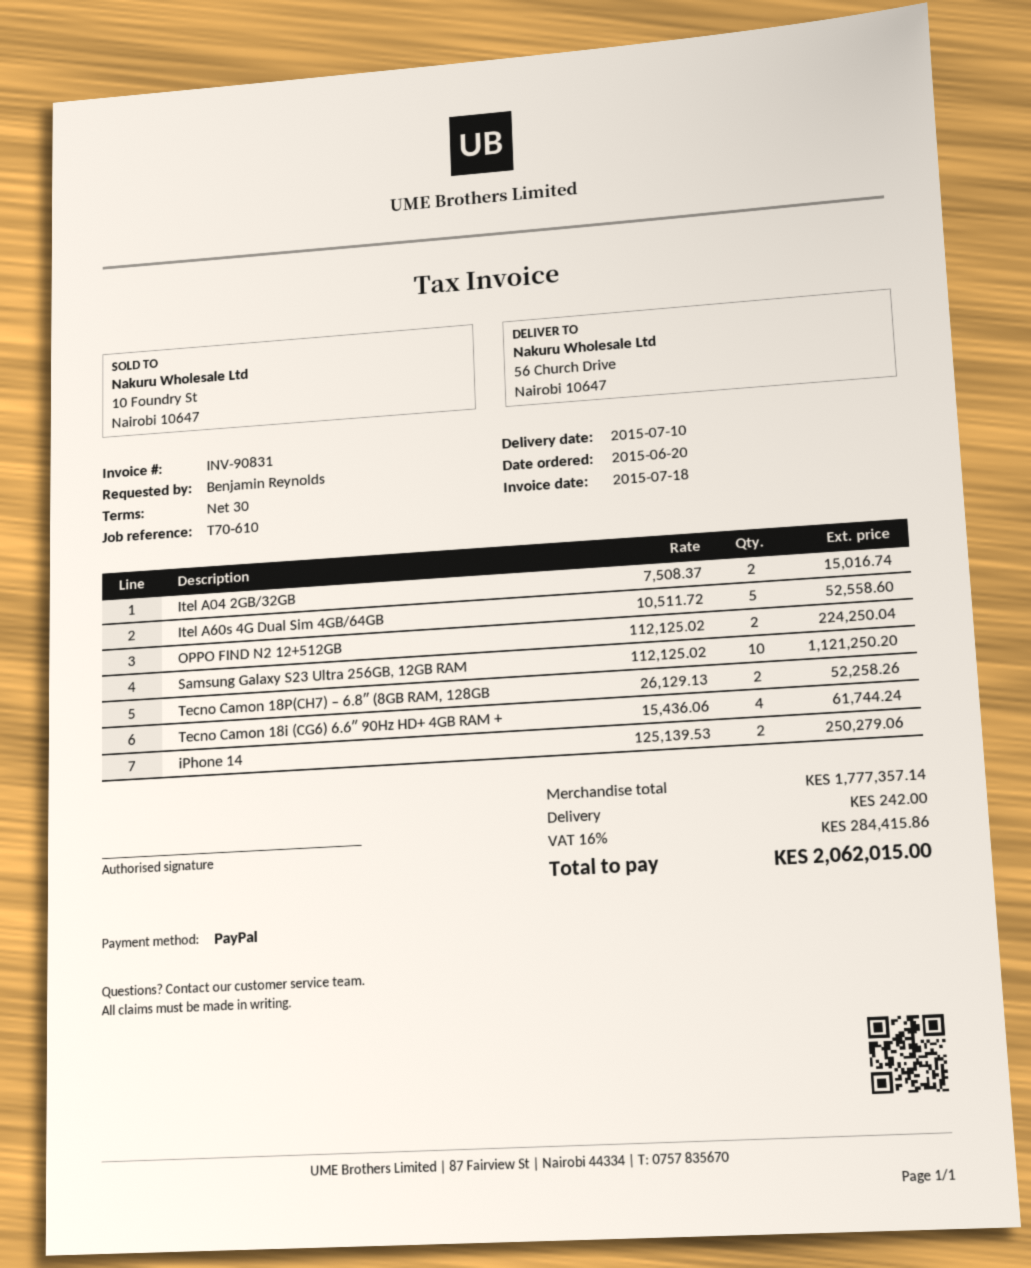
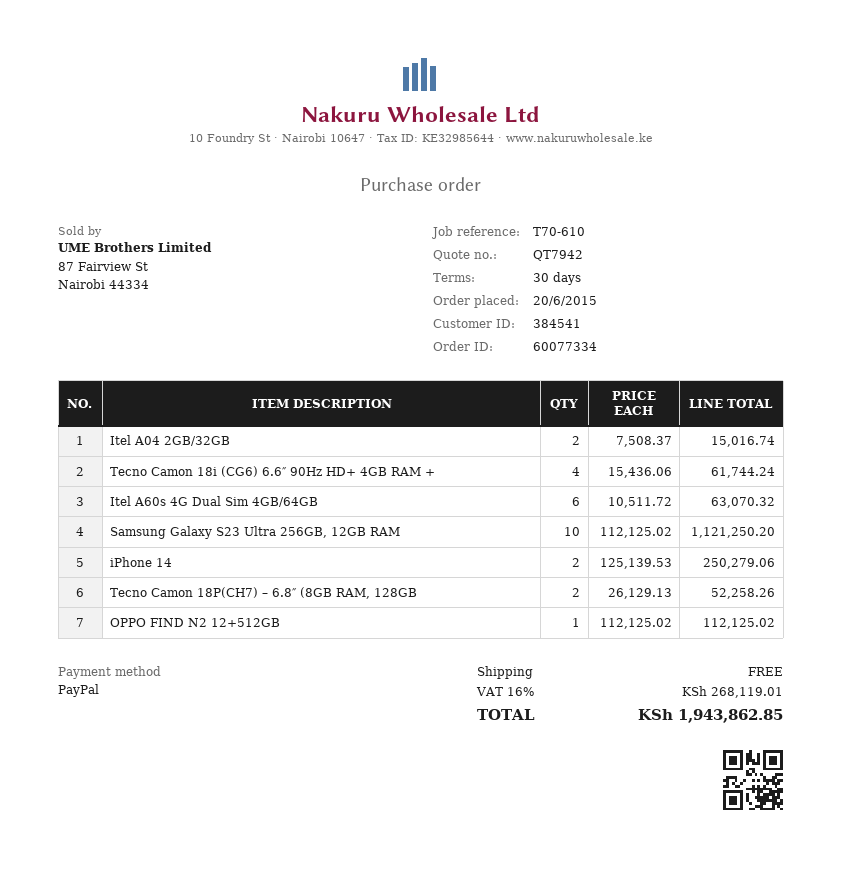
Itel A60s 4G Dual Sim 4GB/64GB: 5 x 10511.72 = 52558.60 -> 6 x 10511.72 = 63070.32
OPPO FIND N2 12+512GB: 2 x 112125.02 = 224250.04 -> 1 x 112125.02 = 112125.02
shipping: 242.00 -> 0.00
tax: 16% = 284415.86 -> 16% = 268119.01
total: 2062015.00 -> 1943862.85

